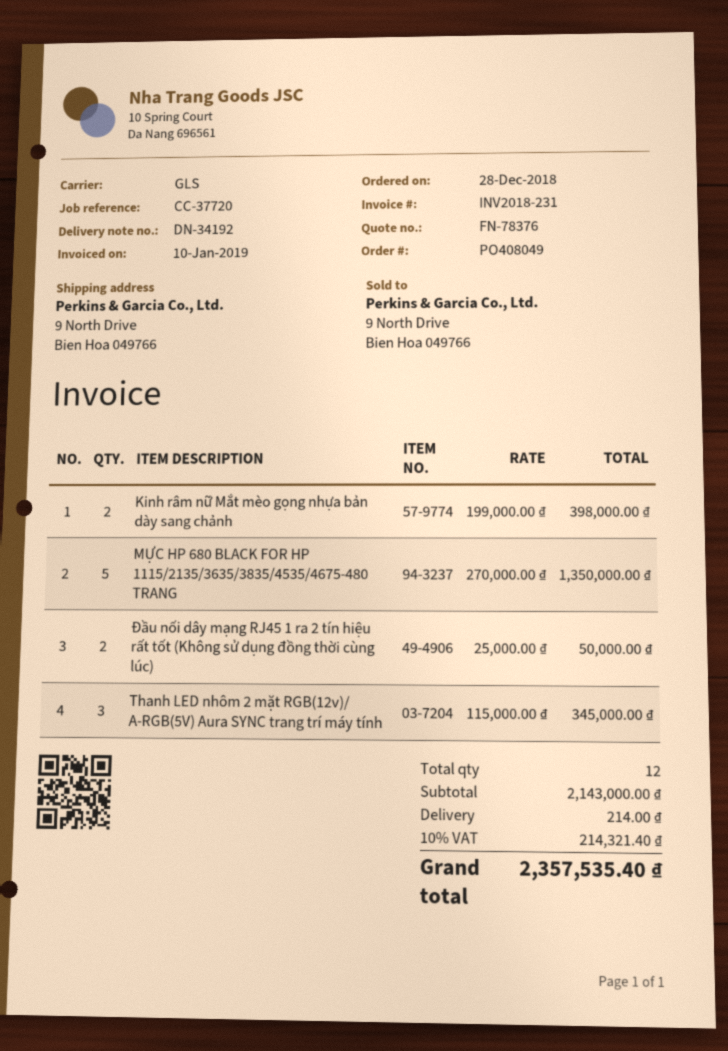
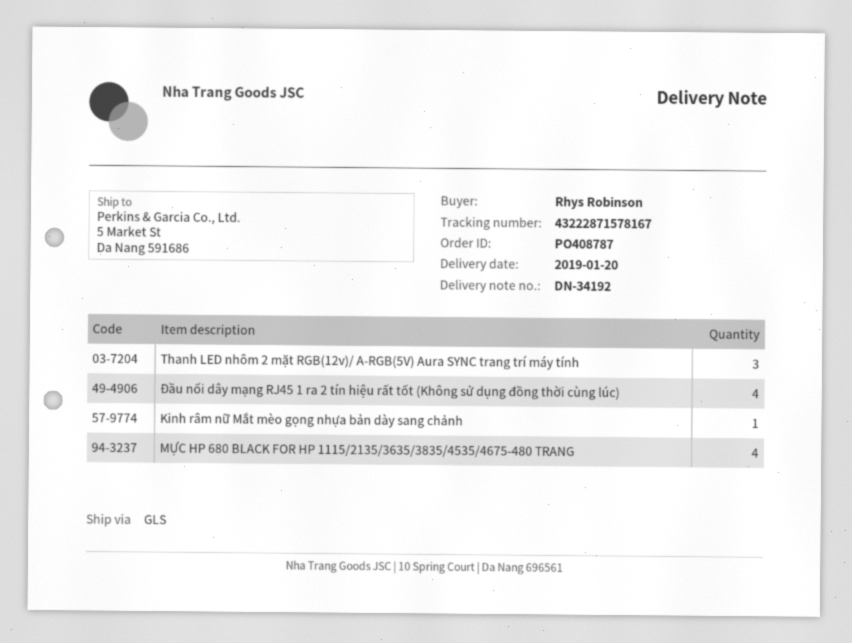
order number: PO408049 -> PO408787
ship to: 9 North Drive, Bien Hoa 049766 -> 5 Market St, Da Nang 591686
Kinh râm nữ Mắt mèo gọng nhựa bản dày sang chảnh: 2 -> 1
MỰC HP 680 BLACK FOR HP 1115/2135/3635/3835/4535/4675-480 TRANG: 5 -> 4
Đầu nối dây mạng RJ45 1 ra 2 tín hiệu rất tốt (Không sử dụng đồng thời cùng lúc): 2 -> 4

